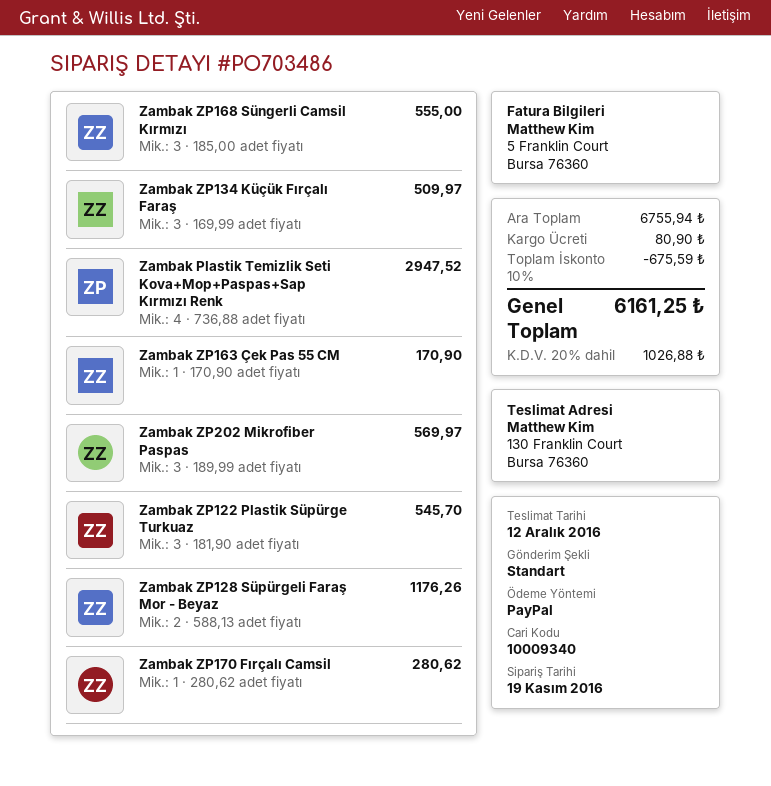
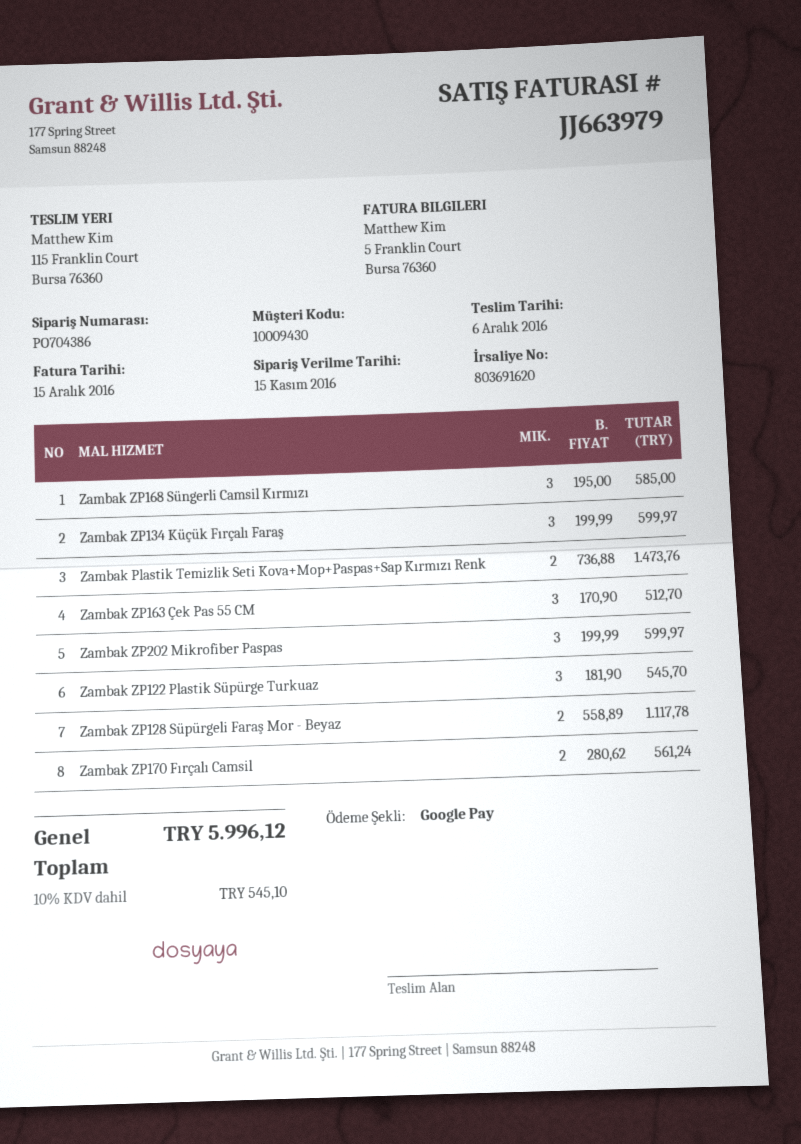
order number: PO703486 -> PO704386
order date: 2016-11-19 -> 2016-11-15
delivery date: 2016-12-12 -> 2016-12-06
customer number: 10009340 -> 10009430
payment method: PayPal -> Google Pay
ship to: 130 Franklin Court, Bursa 76360 -> 115 Franklin Court, Bursa 76360
Zambak ZP168 Süngerli Camsil Kırmızı: 3 x 185.00 = 555.00 -> 3 x 195.00 = 585.00
Zambak ZP134 Küçük Fırçalı Faraş: 3 x 169.99 = 509.97 -> 3 x 199.99 = 599.97
Zambak Plastik Temizlik Seti Kova+Mop+Paspas+Sap Kırmızı Renk: 4 x 736.88 = 2947.52 -> 2 x 736.88 = 1473.76
Zambak ZP163 Çek Pas 55 CM: 1 x 170.90 = 170.90 -> 3 x 170.90 = 512.70
Zambak ZP202 Mikrofiber Paspas: 3 x 189.99 = 569.97 -> 3 x 199.99 = 599.97
Zambak ZP128 Süpürgeli Faraş Mor - Beyaz: 2 x 588.13 = 1176.26 -> 2 x 558.89 = 1117.78
Zambak ZP170 Fırçalı Camsil: 1 x 280.62 = 280.62 -> 2 x 280.62 = 561.24
discount: 10% = 675.59 -> none
shipping: 80.90 -> none
tax: 20% = 1026.88 -> 10% = 545.10
total: 6161.25 -> 5996.12

